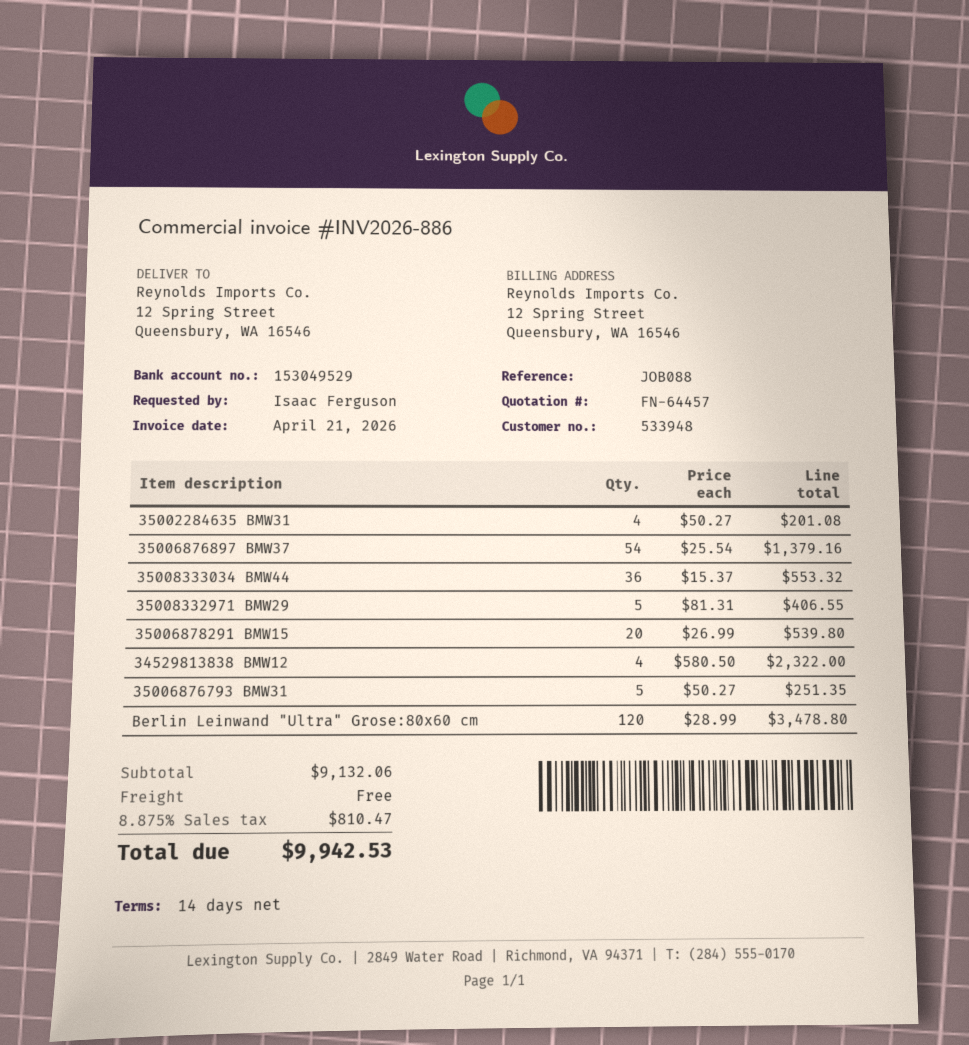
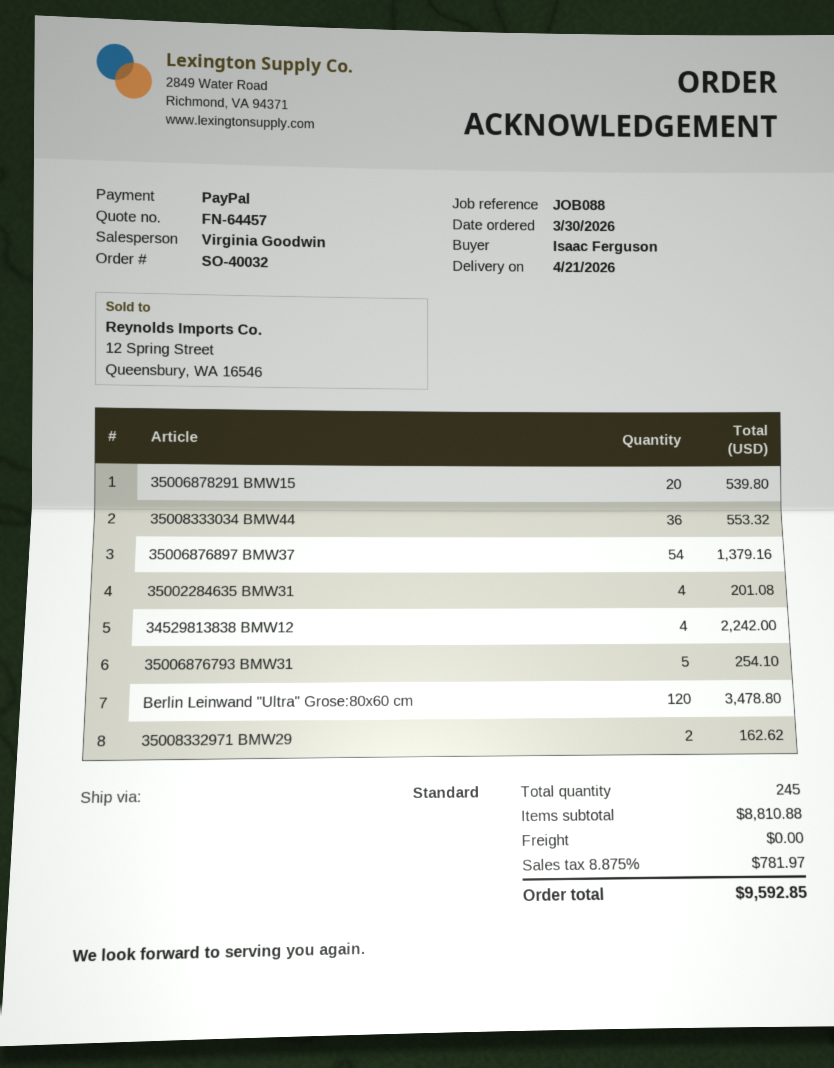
35008332971 BMW29: 5 for 406.55 -> 2 for 162.62
34529813838 BMW12: 4 for 2322.00 -> 4 for 2242.00
35006876793 BMW31: 5 for 251.35 -> 5 for 254.10
subtotal: 9132.06 -> 8810.88
tax: 8.875% = 810.47 -> 8.875% = 781.97
total: 9942.53 -> 9592.85

